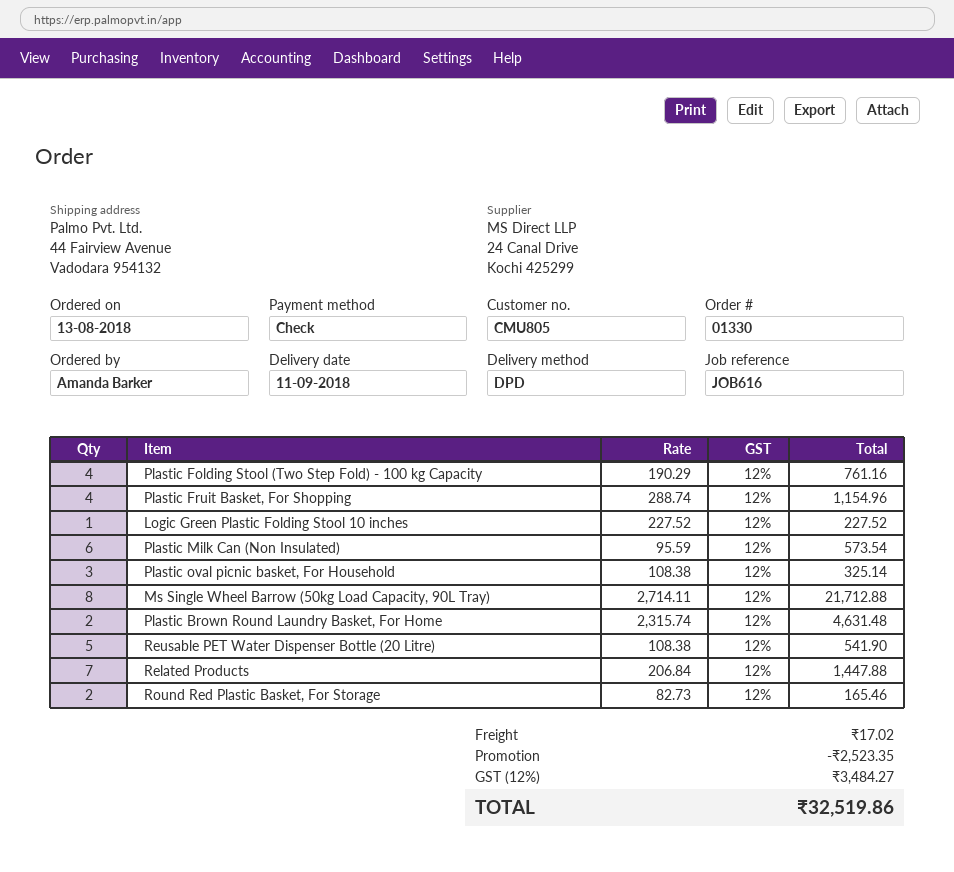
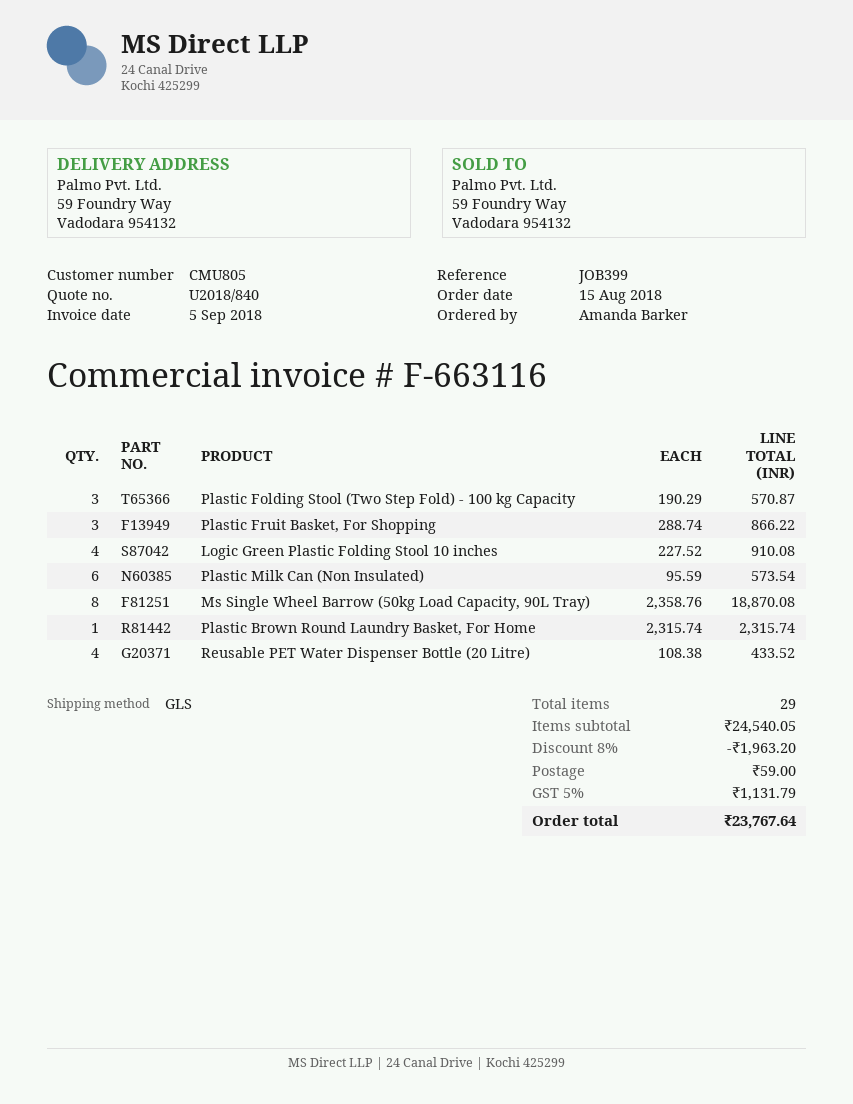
order date: 2018-08-13 -> 2018-08-15
reference: JOB616 -> JOB399
shipping method: DPD -> GLS
ship to: 44 Fairview Avenue, Vadodara 954132 -> 59 Foundry Way, Vadodara 954132
Plastic Folding Stool (Two Step Fold) - 100 kg Capacity: 4 x 190.29 = 761.16 -> 3 x 190.29 = 570.87
Plastic Fruit Basket, For Shopping: 4 x 288.74 = 1154.96 -> 3 x 288.74 = 866.22
Logic Green Plastic Folding Stool 10 inches: 1 x 227.52 = 227.52 -> 4 x 227.52 = 910.08
Plastic oval picnic basket, For Household: 3 x 108.38 = 325.14 -> none
Ms Single Wheel Barrow (50kg Load Capacity, 90L Tray): 8 x 2714.11 = 21712.88 -> 8 x 2358.76 = 18870.08
Plastic Brown Round Laundry Basket, For Home: 2 x 2315.74 = 4631.48 -> 1 x 2315.74 = 2315.74
Reusable PET Water Dispenser Bottle (20 Litre): 5 x 108.38 = 541.90 -> 4 x 108.38 = 433.52
Related Products: 7 x 206.84 = 1447.88 -> none
Round Red Plastic Basket, For Storage: 2 x 82.73 = 165.46 -> none
discount: 2523.35 -> 1963.20
shipping: 17.02 -> 59.00
tax: 12% = 3484.27 -> 5% = 1131.79
total: 32519.86 -> 23767.64

